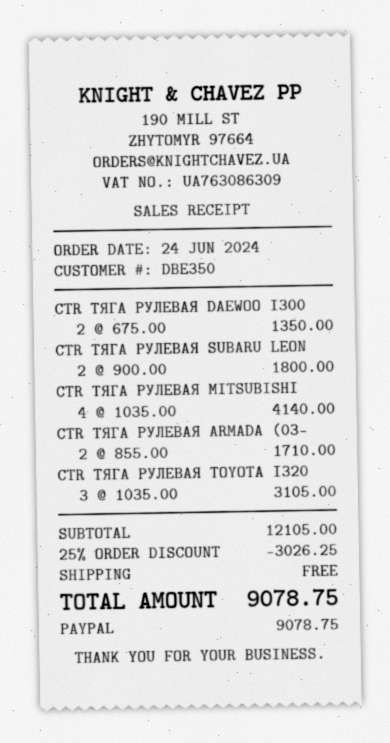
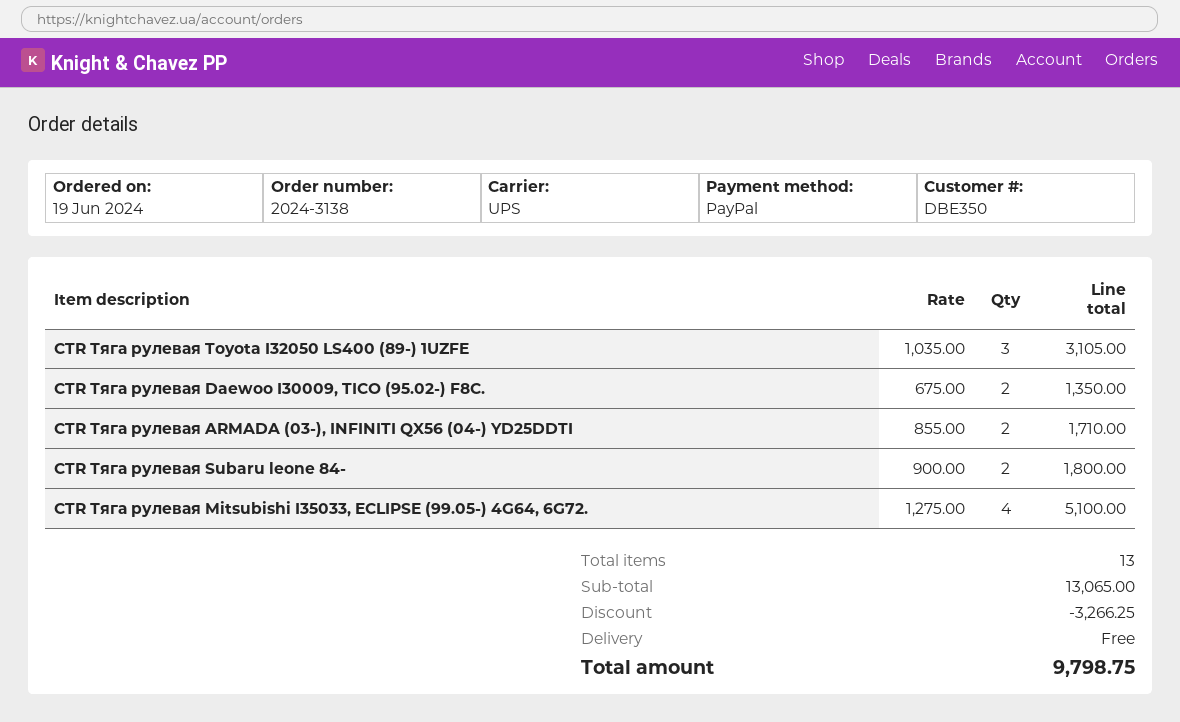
order date: 2024-06-24 -> 2024-06-19
CTR ТЯГА РУЛЕВАЯ MITSUBISHI: 4 x 1035.00 = 4140.00 -> 4 x 1275.00 = 5100.00
subtotal: 12105.00 -> 13065.00
discount: 3026.25 -> 3266.25
total: 9078.75 -> 9798.75

